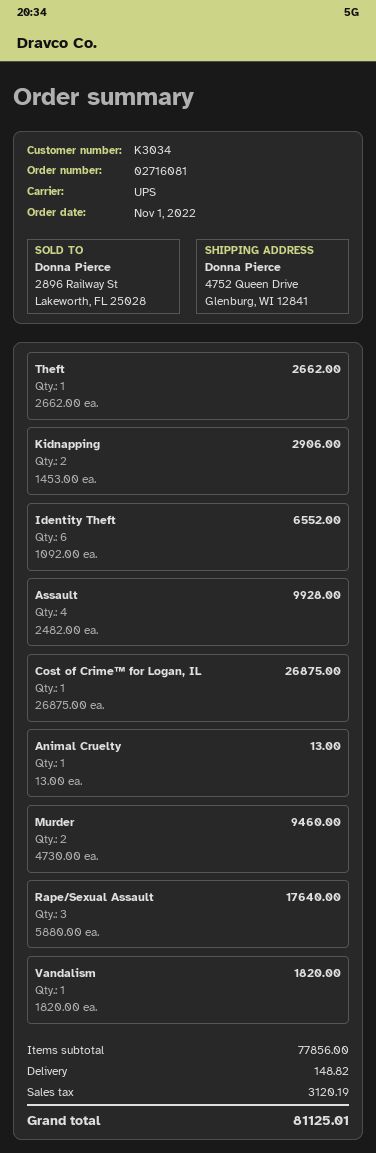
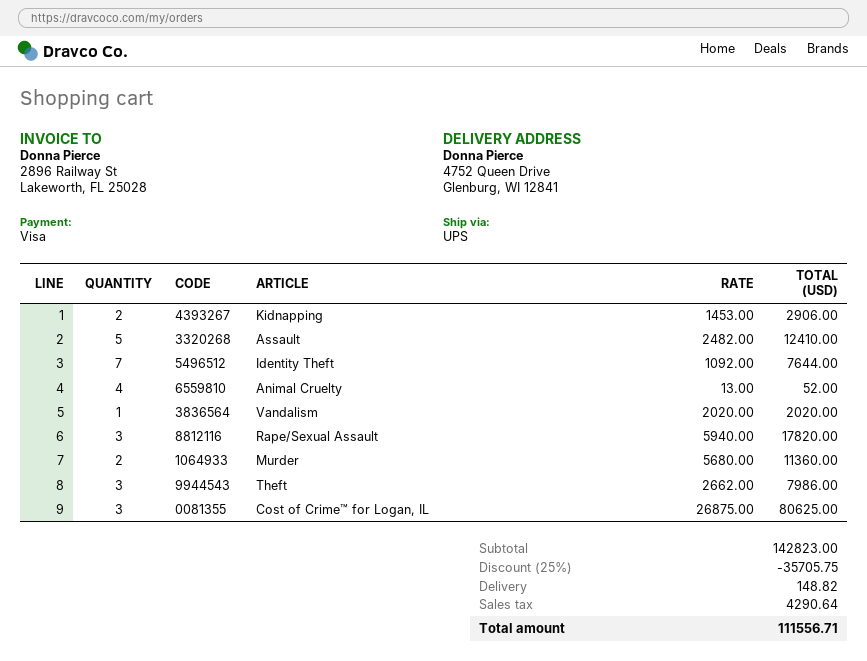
Theft: 1 x 2662.00 = 2662.00 -> 3 x 2662.00 = 7986.00
Identity Theft: 6 x 1092.00 = 6552.00 -> 7 x 1092.00 = 7644.00
Assault: 4 x 2482.00 = 9928.00 -> 5 x 2482.00 = 12410.00
Cost of Crime™ for Logan, IL: 1 x 26875.00 = 26875.00 -> 3 x 26875.00 = 80625.00
Animal Cruelty: 1 x 13.00 = 13.00 -> 4 x 13.00 = 52.00
Murder: 2 x 4730.00 = 9460.00 -> 2 x 5680.00 = 11360.00
Rape/Sexual Assault: 3 x 5880.00 = 17640.00 -> 3 x 5940.00 = 17820.00
Vandalism: 1 x 1820.00 = 1820.00 -> 1 x 2020.00 = 2020.00
subtotal: 77856.00 -> 142823.00
discount: none -> 25% = 35705.75
tax: 3120.19 -> 4290.64
total: 81125.01 -> 111556.71

